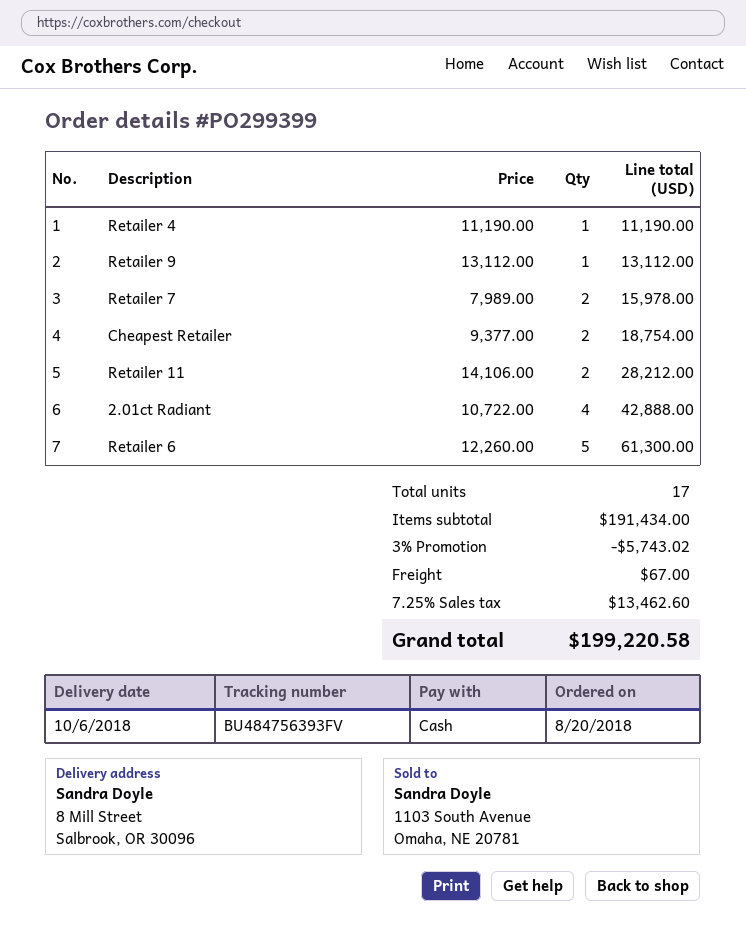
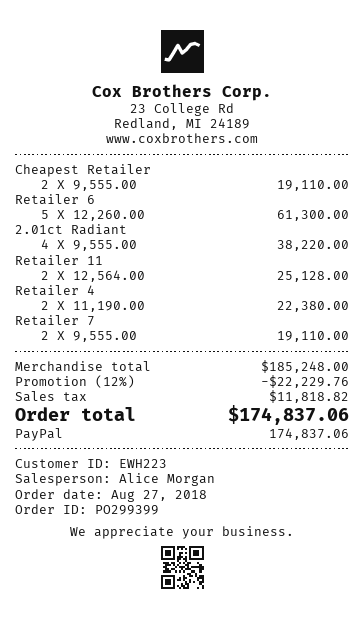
order date: 2018-08-20 -> 2018-08-27
payment method: cash -> PayPal
Retailer 4: 1 x 11190.00 = 11190.00 -> 2 x 11190.00 = 22380.00
Retailer 9: 1 x 13112.00 = 13112.00 -> none
Retailer 7: 2 x 7989.00 = 15978.00 -> 2 x 9555.00 = 19110.00
Cheapest Retailer: 2 x 9377.00 = 18754.00 -> 2 x 9555.00 = 19110.00
Retailer 11: 2 x 14106.00 = 28212.00 -> 2 x 12564.00 = 25128.00
2.01ct Radiant: 4 x 10722.00 = 42888.00 -> 4 x 9555.00 = 38220.00
subtotal: 191434.00 -> 185248.00
discount: 3% = 5743.02 -> 12% = 22229.76
shipping: 67.00 -> none
tax: 13462.60 -> 11818.82
total: 199220.58 -> 174837.06

